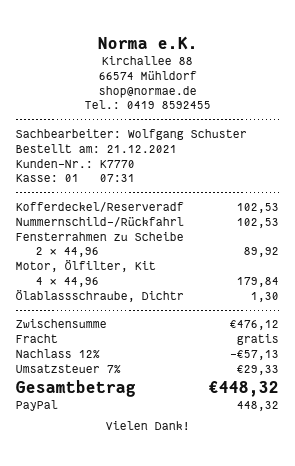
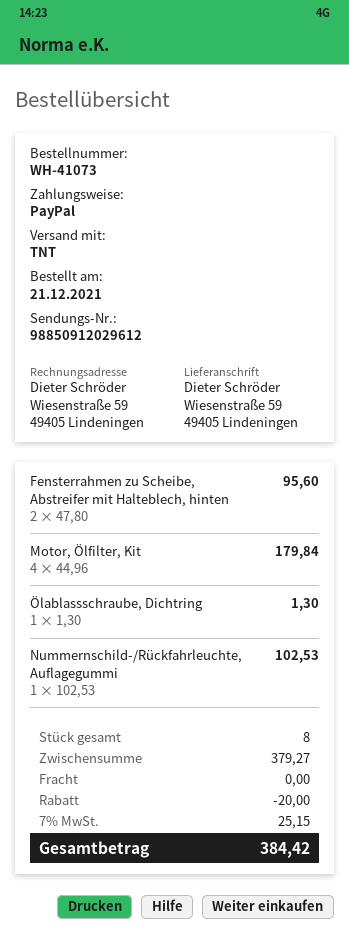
Kofferdeckel/Reserveradf: 1 x 102.53 = 102.53 -> none
Fensterrahmen zu Scheibe: 2 x 44.96 = 89.92 -> 2 x 47.80 = 95.60
subtotal: 476.12 -> 379.27
discount: 57.13 -> 20.00
tax: 7% = 29.33 -> 7% = 25.15
total: 448.32 -> 384.42

